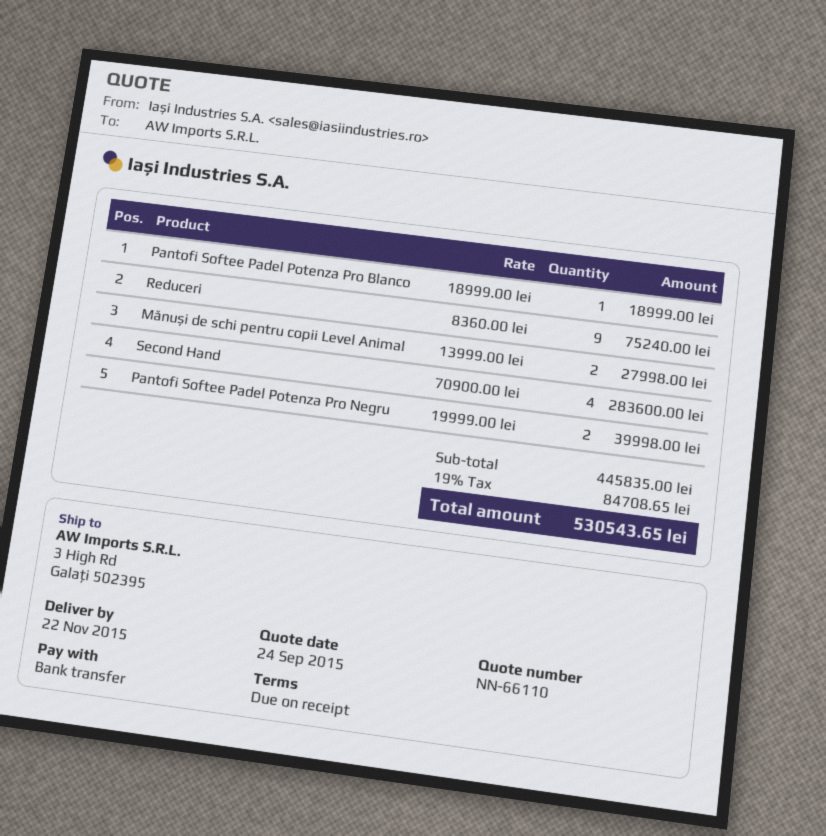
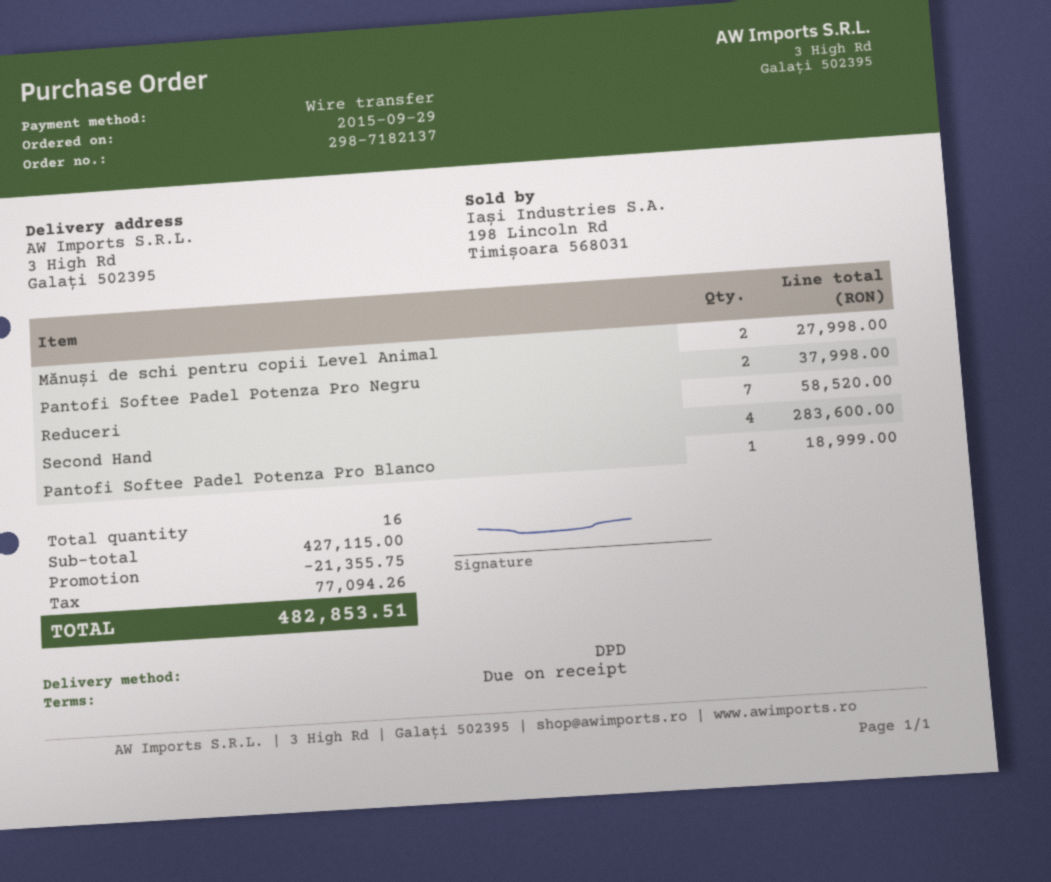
Reduceri: 9 for 75240.00 -> 7 for 58520.00
Pantofi Softee Padel Potenza Pro Negru: 2 for 39998.00 -> 2 for 37998.00
subtotal: 445835.00 -> 427115.00
discount: none -> 21355.75
tax: 84708.65 -> 77094.26
total: 530543.65 -> 482853.51

